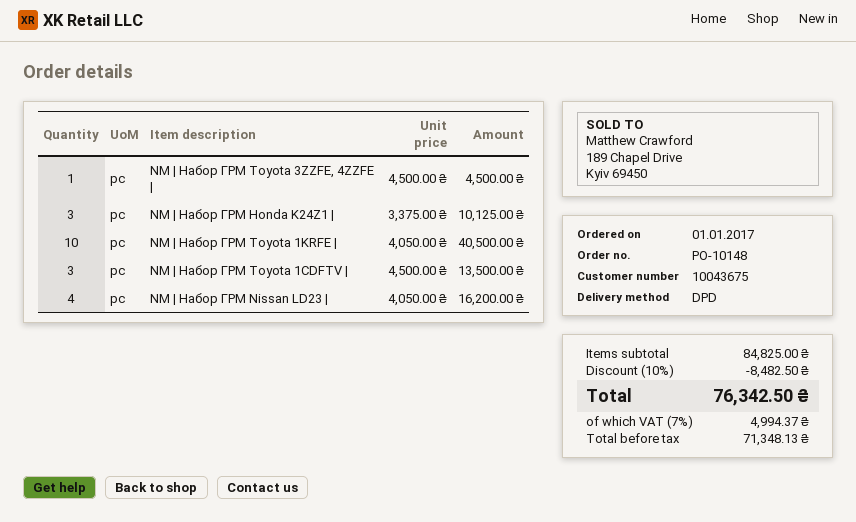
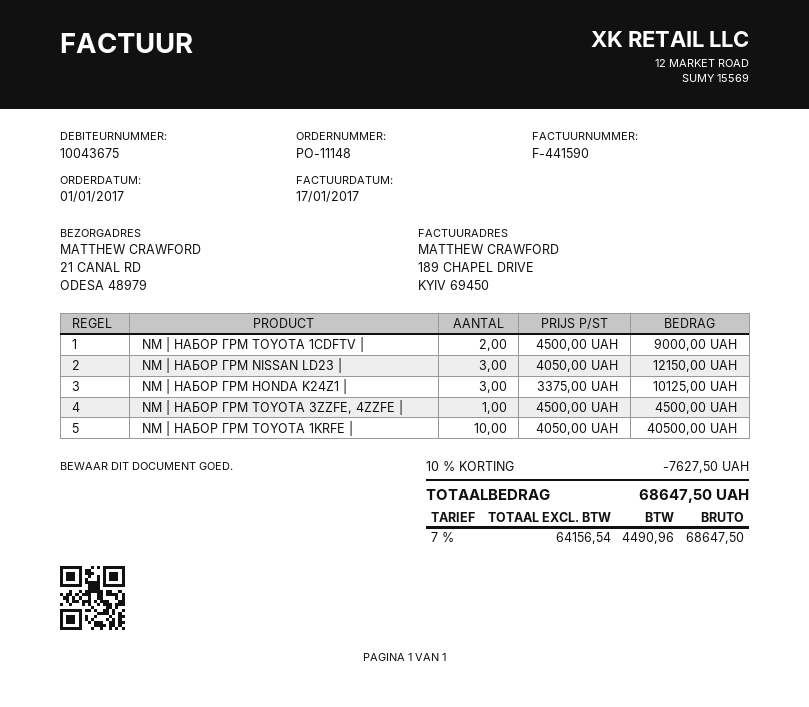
order number: PO-10148 -> PO-11148
NM | Набор ГРМ Toyota 1CDFTV |: 3 x 4500.00 = 13500.00 -> 2 x 4500.00 = 9000.00
NM | Набор ГРМ Nissan LD23 |: 4 x 4050.00 = 16200.00 -> 3 x 4050.00 = 12150.00
discount: 10% = 8482.50 -> 10% = 7627.50
net: 71348.13 -> 64156.54
tax: 7% = 4994.37 -> 7% = 4490.96
total: 76342.50 -> 68647.50

